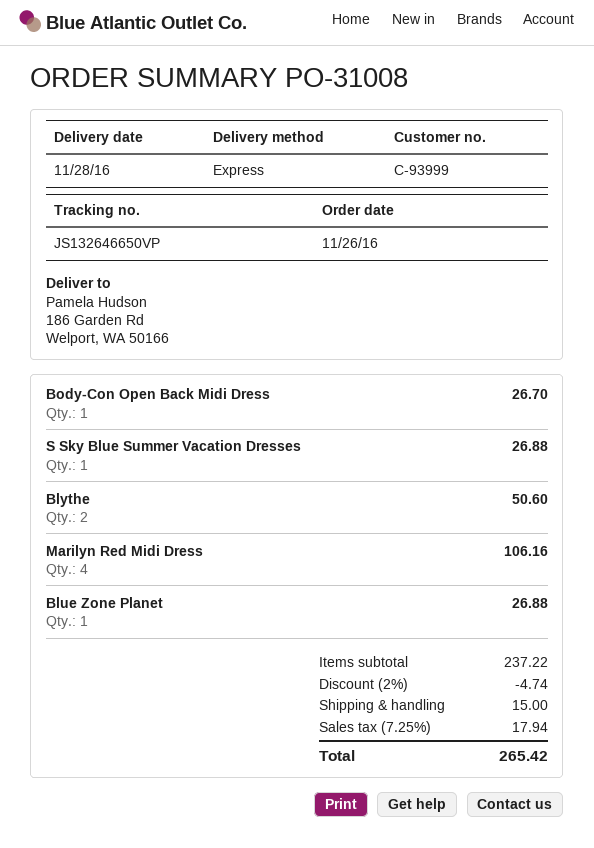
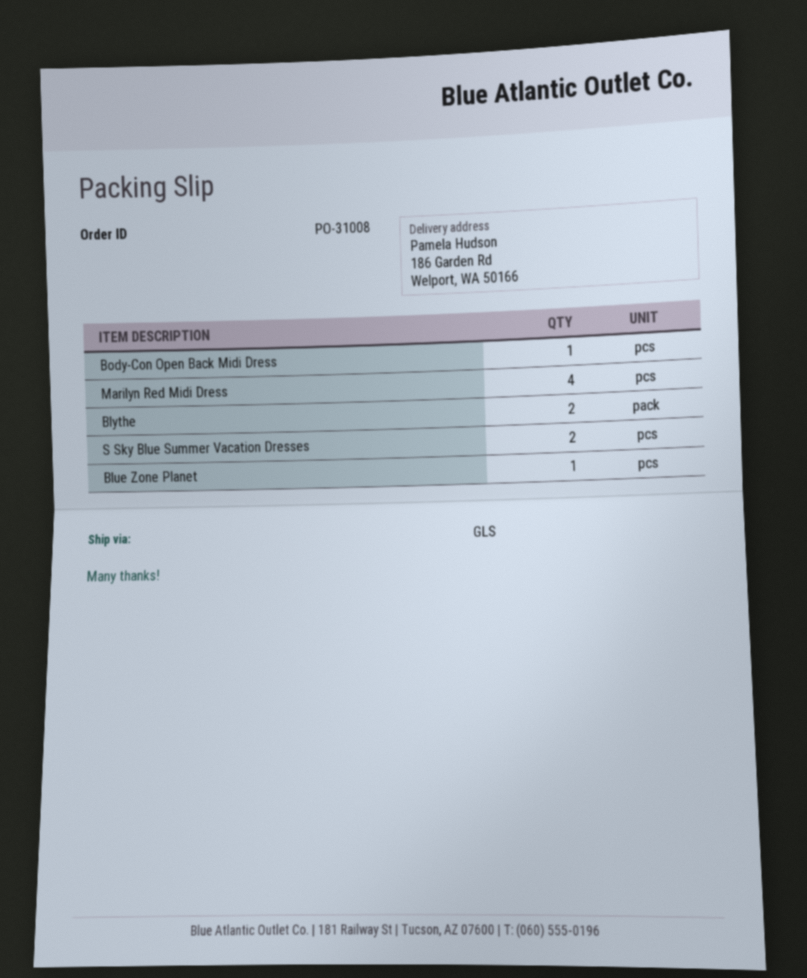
shipping method: express -> GLS
S Sky Blue Summer Vacation Dresses: 1 -> 2

